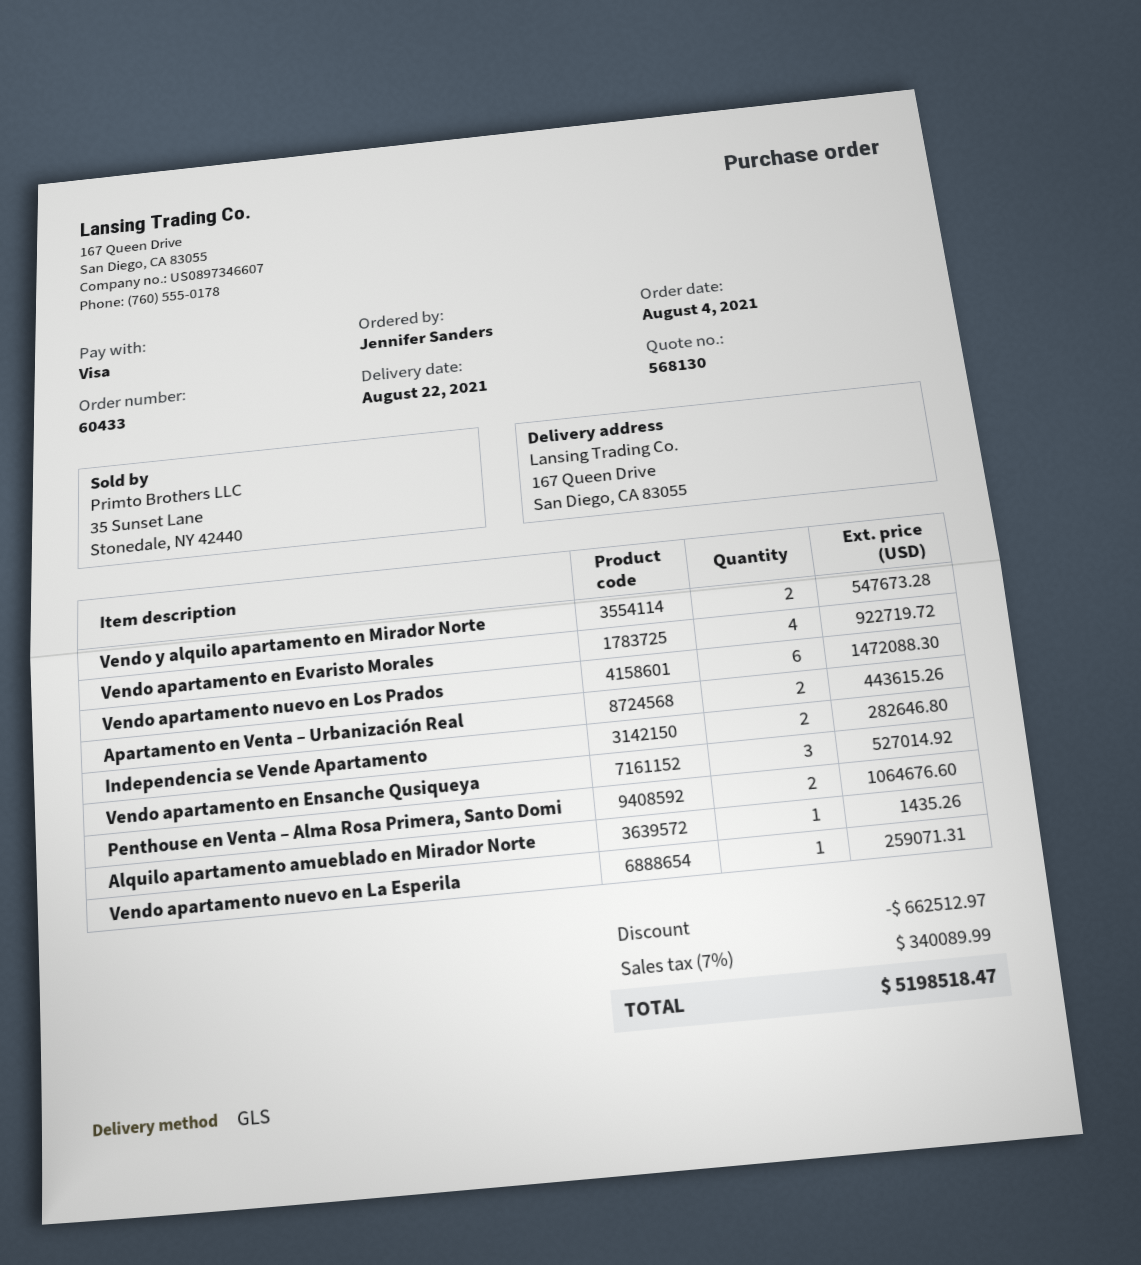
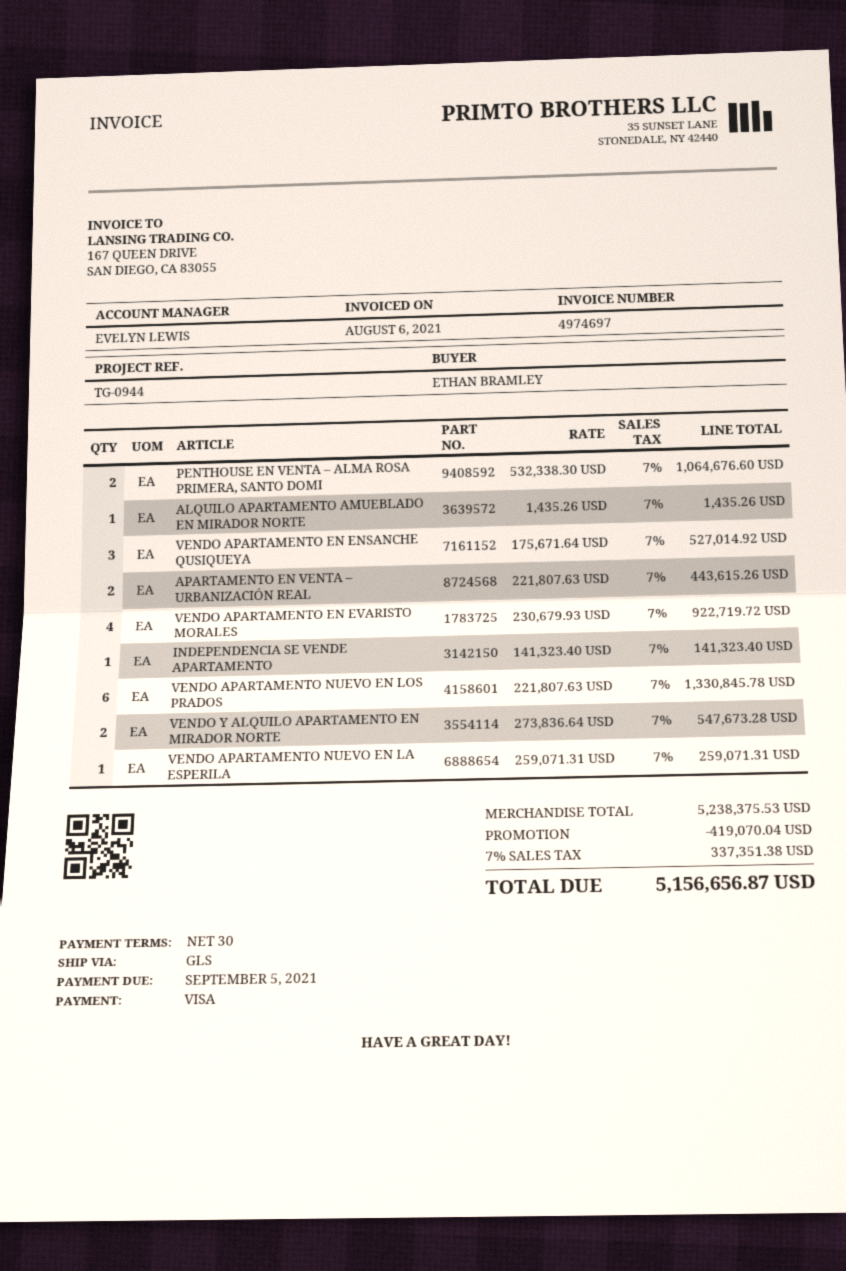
ordered by: Jennifer Sanders -> ETHAN BRAMLEY
Vendo apartamento nuevo en Los Prados: 6 for 1472088.30 -> 6 for 1330845.78
Independencia se Vende Apartamento: 2 for 282646.80 -> 1 for 141323.40
discount: 662512.97 -> 419070.04
tax: 7% = 340089.99 -> 7% = 337351.38
total: 5198518.47 -> 5156656.87

